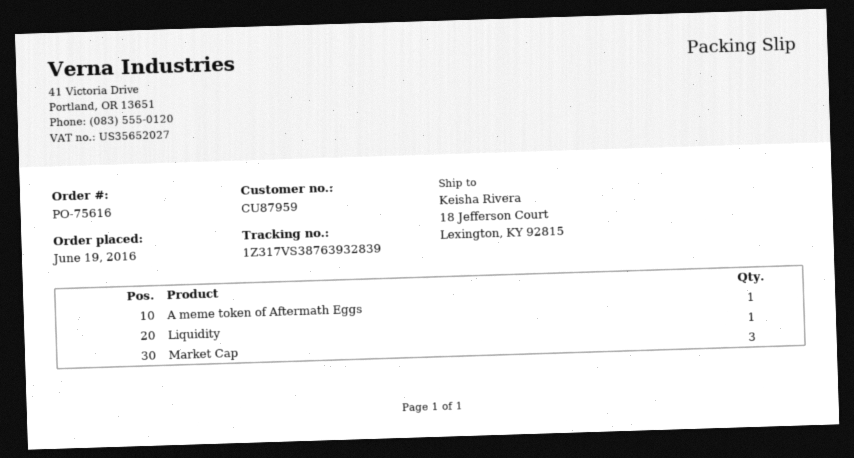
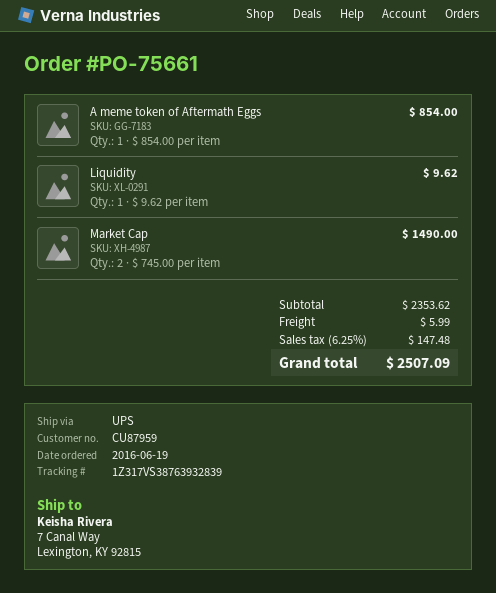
order number: PO-75616 -> PO-75661
ship to: 18 Jefferson Court, Lexington, KY 92815 -> 7 Canal Way, Lexington, KY 92815
Market Cap: 3 -> 2

